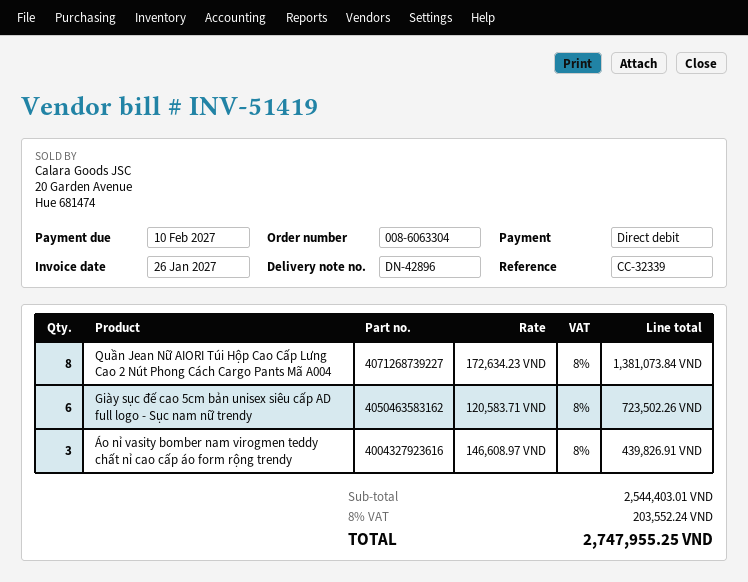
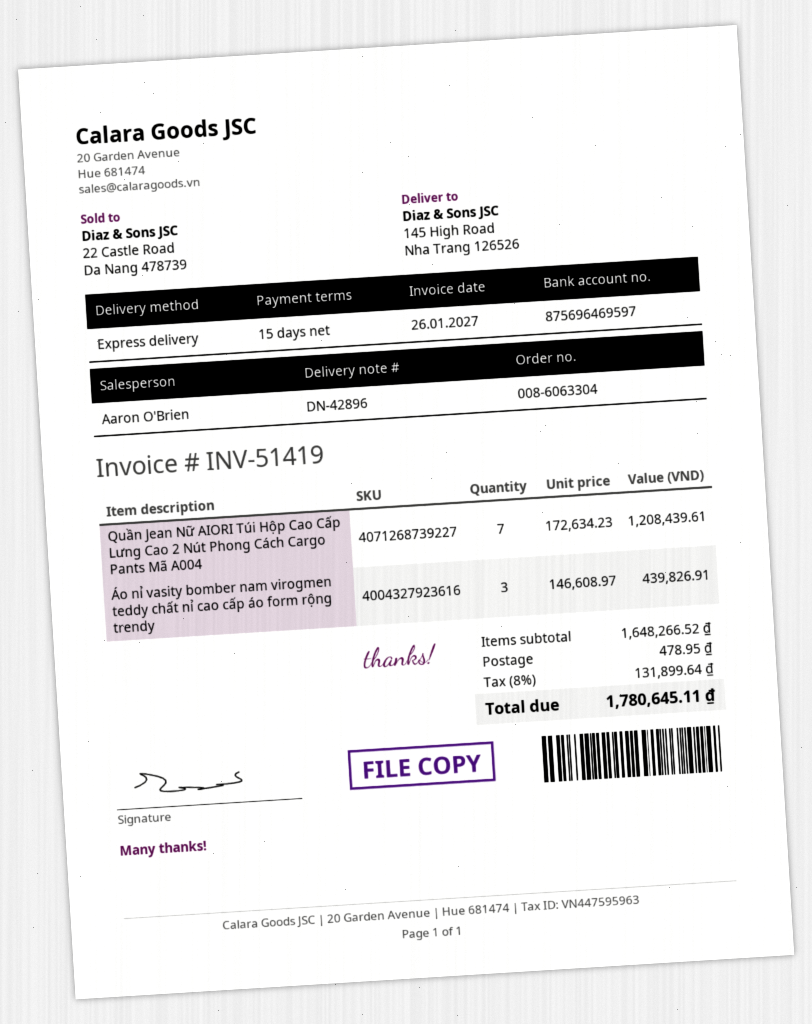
Quần Jean Nữ AIORI Túi Hộp Cao Cấp Lưng Cao 2 Nút Phong Cách Cargo Pants Mã A004: 8 x 172634.23 = 1381073.84 -> 7 x 172634.23 = 1208439.61
Giày sục đế cao 5cm bản unisex siêu cấp AD full logo - Sục nam nữ trendy: 6 x 120583.71 = 723502.26 -> none
subtotal: 2544403.01 -> 1648266.52
shipping: none -> 478.95
tax: 8% = 203552.24 -> 8% = 131899.64
total: 2747955.25 -> 1780645.11

